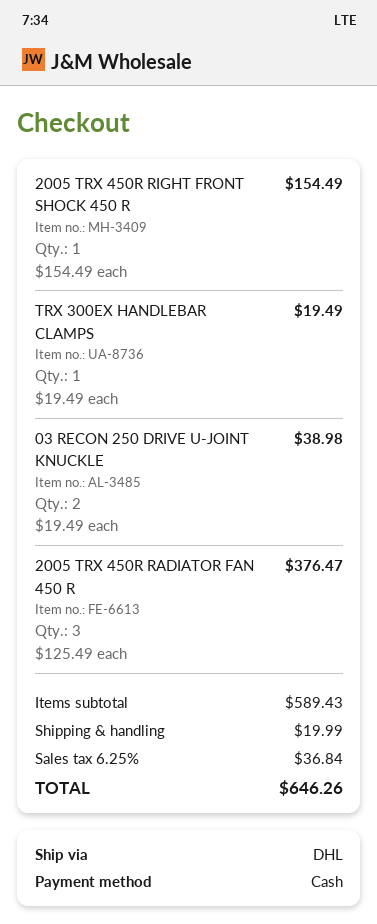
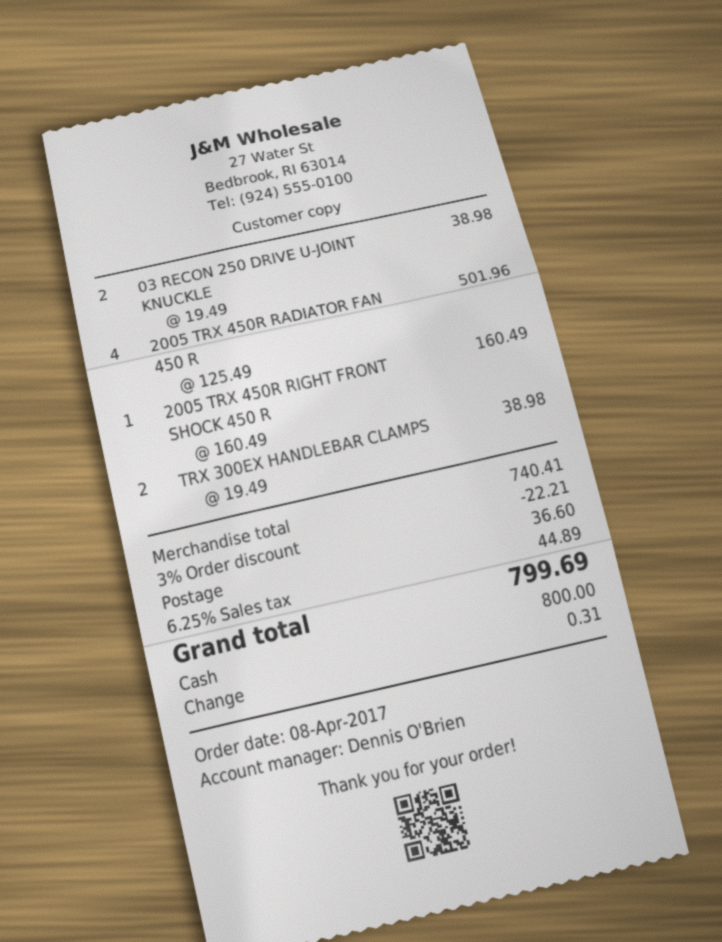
2005 TRX 450R RIGHT FRONT SHOCK 450 R: 1 x 154.49 = 154.49 -> 1 x 160.49 = 160.49
TRX 300EX HANDLEBAR CLAMPS: 1 x 19.49 = 19.49 -> 2 x 19.49 = 38.98
2005 TRX 450R RADIATOR FAN 450 R: 3 x 125.49 = 376.47 -> 4 x 125.49 = 501.96
subtotal: 589.43 -> 740.41
discount: none -> 3% = 22.21
shipping: 19.99 -> 36.60
tax: 6.25% = 36.84 -> 6.25% = 44.89
total: 646.26 -> 799.69

